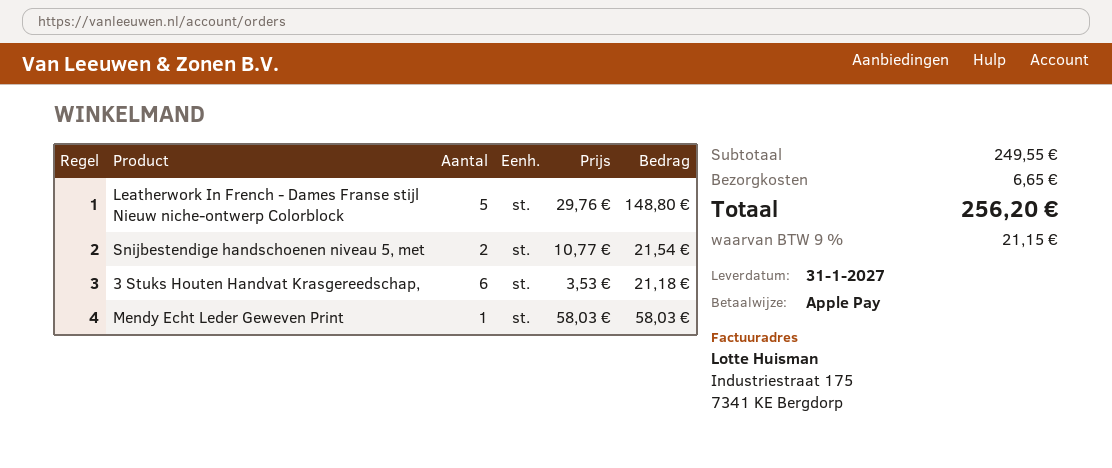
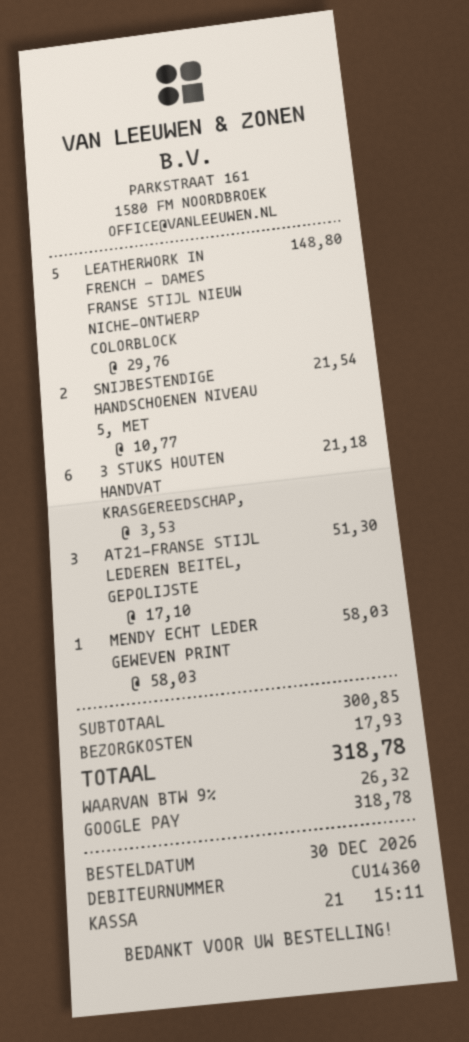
payment method: Apple Pay -> Google Pay
AT21-FRANSE STIJL LEDEREN BEITEL, GEPOLIJSTE: none -> 3 x 17.10 = 51.30
subtotal: 249.55 -> 300.85
shipping: 6.65 -> 17.93
tax: 9% = 21.15 -> 9% = 26.32
total: 256.20 -> 318.78

